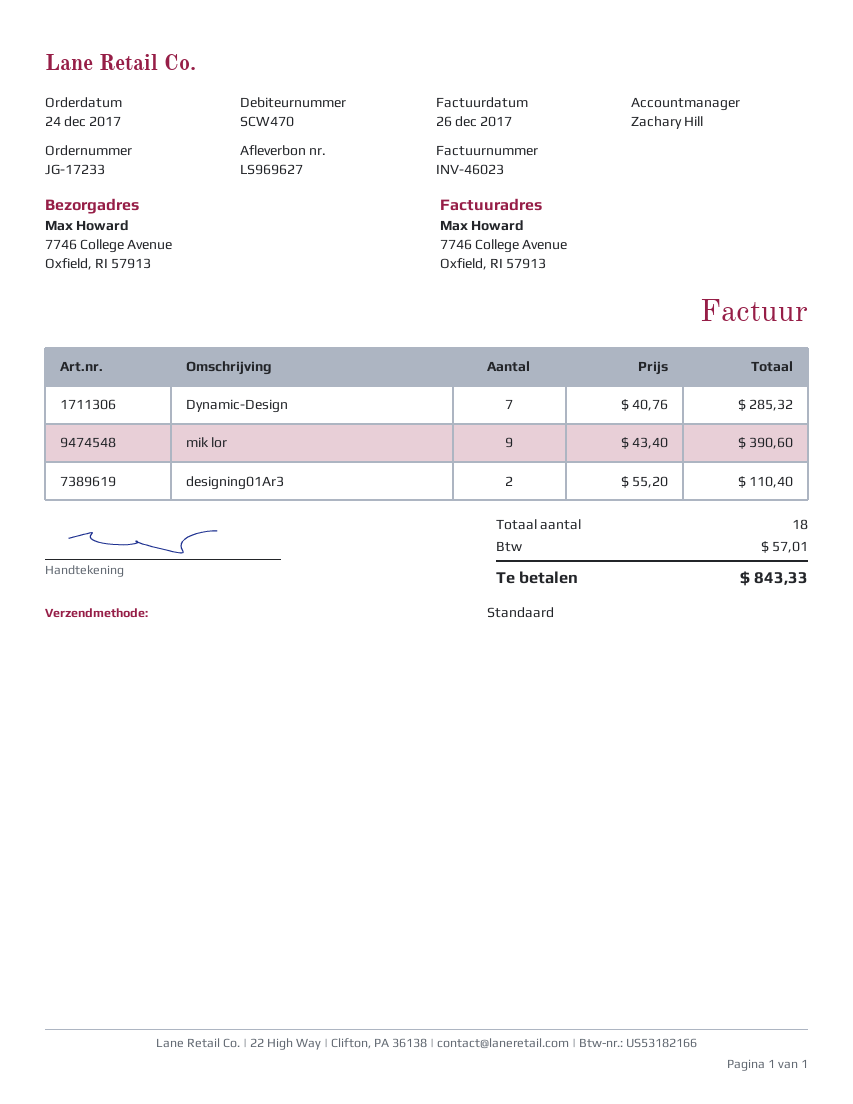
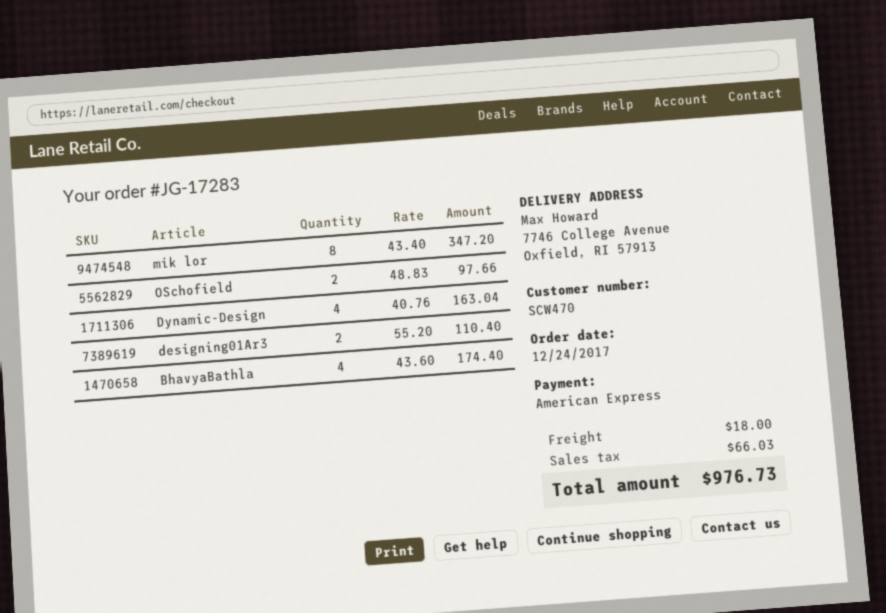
order number: JG-17233 -> JG-17283
Dynamic-Design: 7 x 40.76 = 285.32 -> 4 x 40.76 = 163.04
mik lor: 9 x 43.40 = 390.60 -> 8 x 43.40 = 347.20
OSchofield: none -> 2 x 48.83 = 97.66
BhavyaBathla: none -> 4 x 43.60 = 174.40
shipping: none -> 18.00
tax: 57.01 -> 66.03
total: 843.33 -> 976.73

